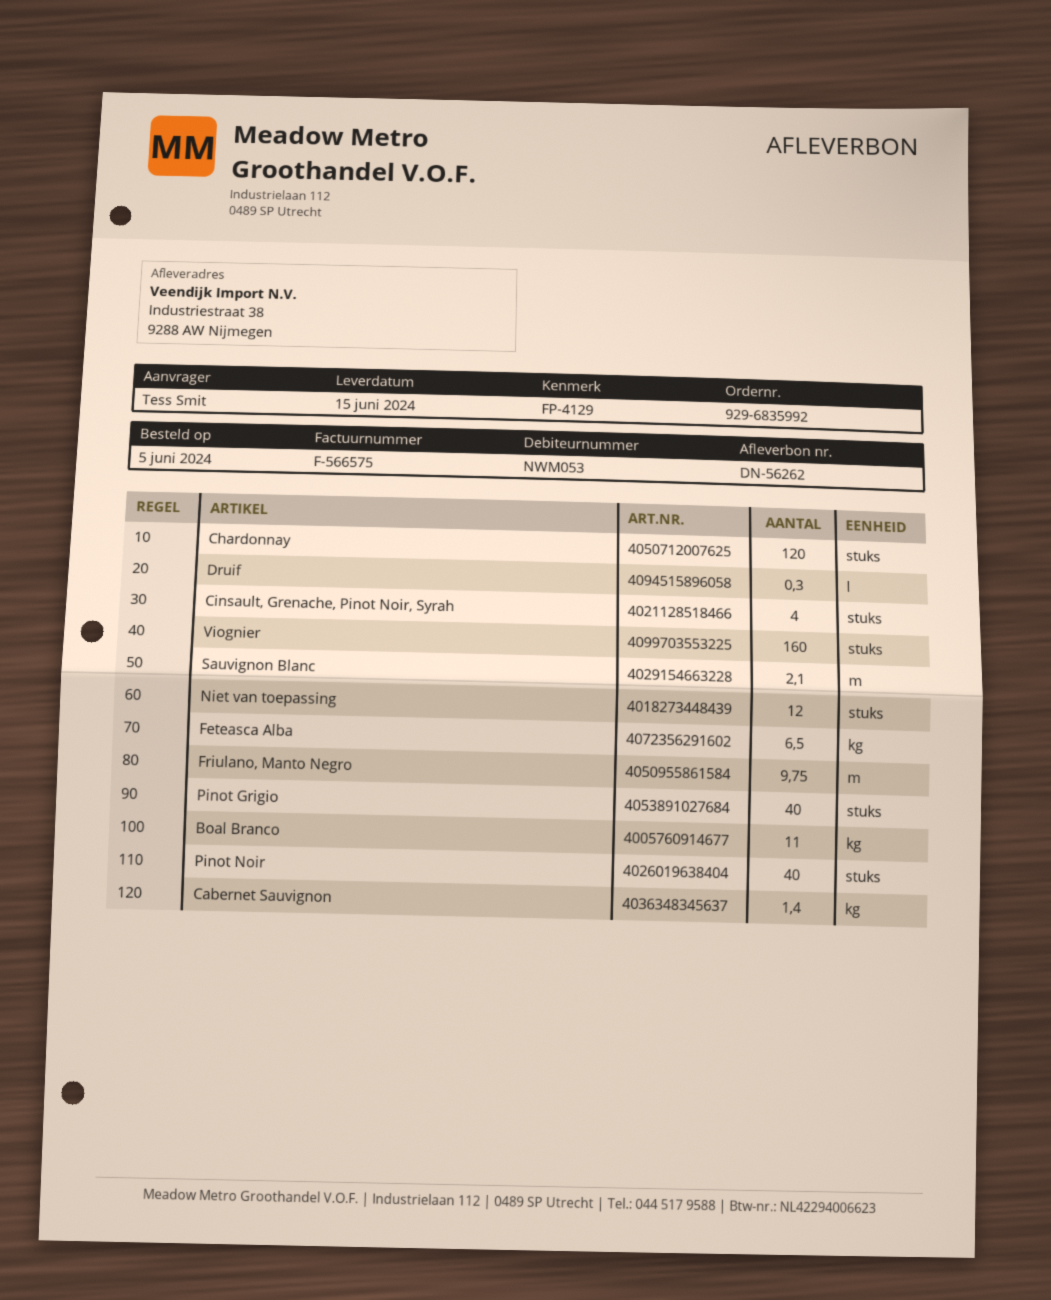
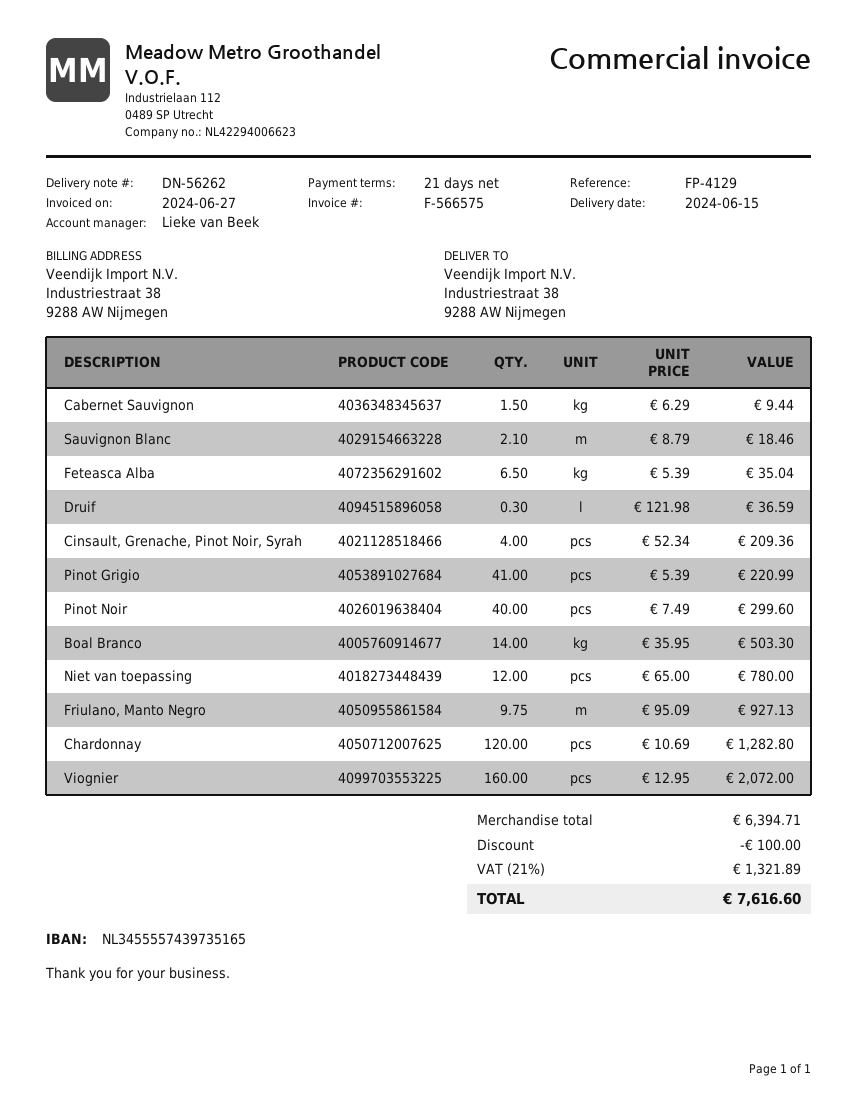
Pinot Grigio: 40 -> 41
Boal Branco: 11 -> 14
Cabernet Sauvignon: 1.4 -> 1.5

